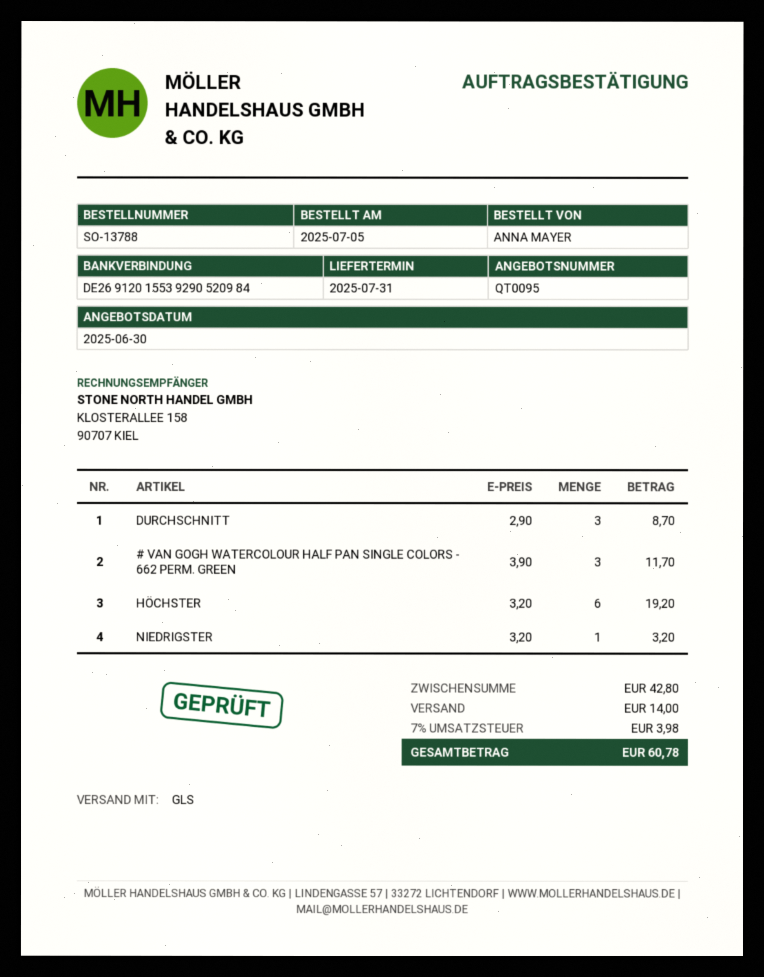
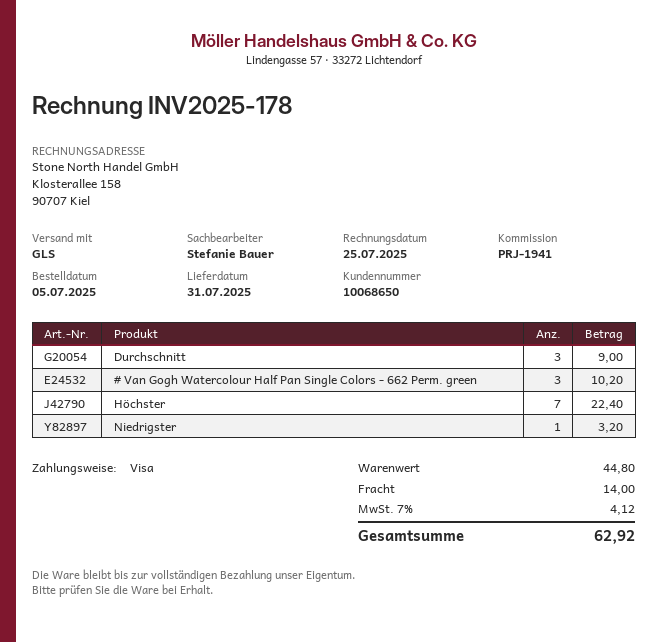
DURCHSCHNITT: 3 for 8.70 -> 3 for 9.00
# VAN GOGH WATERCOLOUR HALF PAN SINGLE COLORS - 662 PERM. GREEN: 3 for 11.70 -> 3 for 10.20
HÖCHSTER: 6 for 19.20 -> 7 for 22.40
subtotal: 42.80 -> 44.80
tax: 7% = 3.98 -> 7% = 4.12
total: 60.78 -> 62.92

